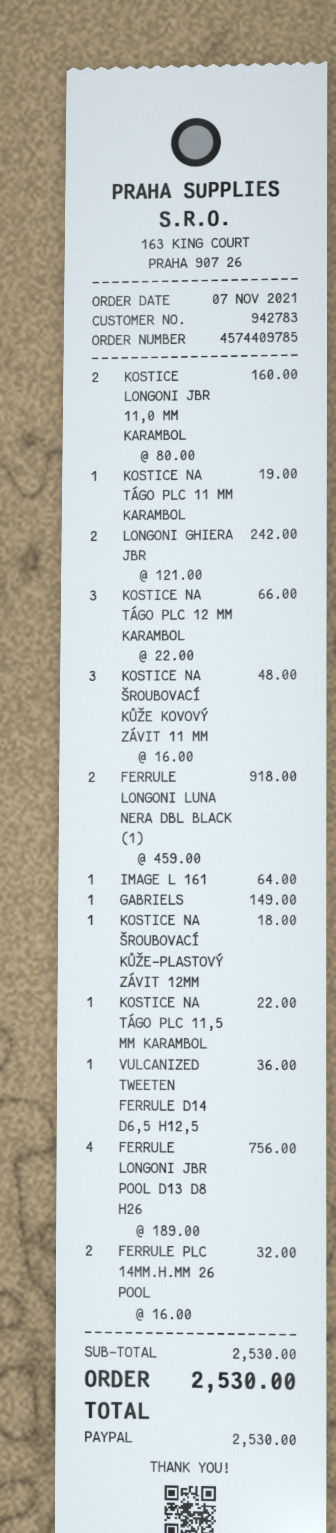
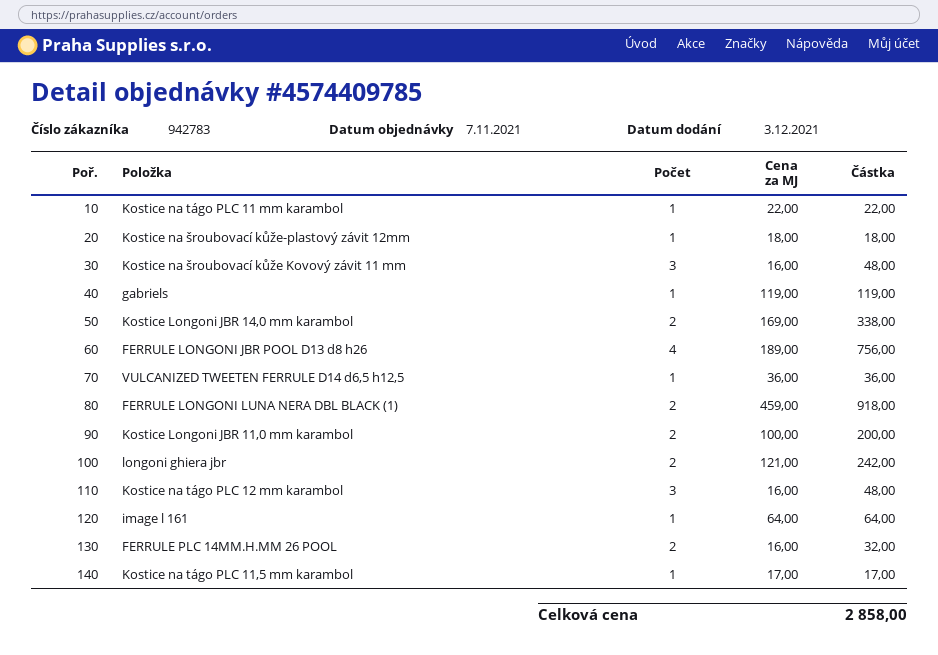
KOSTICE LONGONI JBR 11,0 MM KARAMBOL: 2 x 80.00 = 160.00 -> 2 x 100.00 = 200.00
KOSTICE NA TÁGO PLC 11 MM KARAMBOL: 1 x 19.00 = 19.00 -> 1 x 22.00 = 22.00
KOSTICE NA TÁGO PLC 12 MM KARAMBOL: 3 x 22.00 = 66.00 -> 3 x 16.00 = 48.00
GABRIELS: 1 x 149.00 = 149.00 -> 1 x 119.00 = 119.00
KOSTICE NA TÁGO PLC 11,5 MM KARAMBOL: 1 x 22.00 = 22.00 -> 1 x 17.00 = 17.00
Kostice Longoni JBR 14,0 mm karambol: none -> 2 x 169.00 = 338.00
total: 2530.00 -> 2858.00

